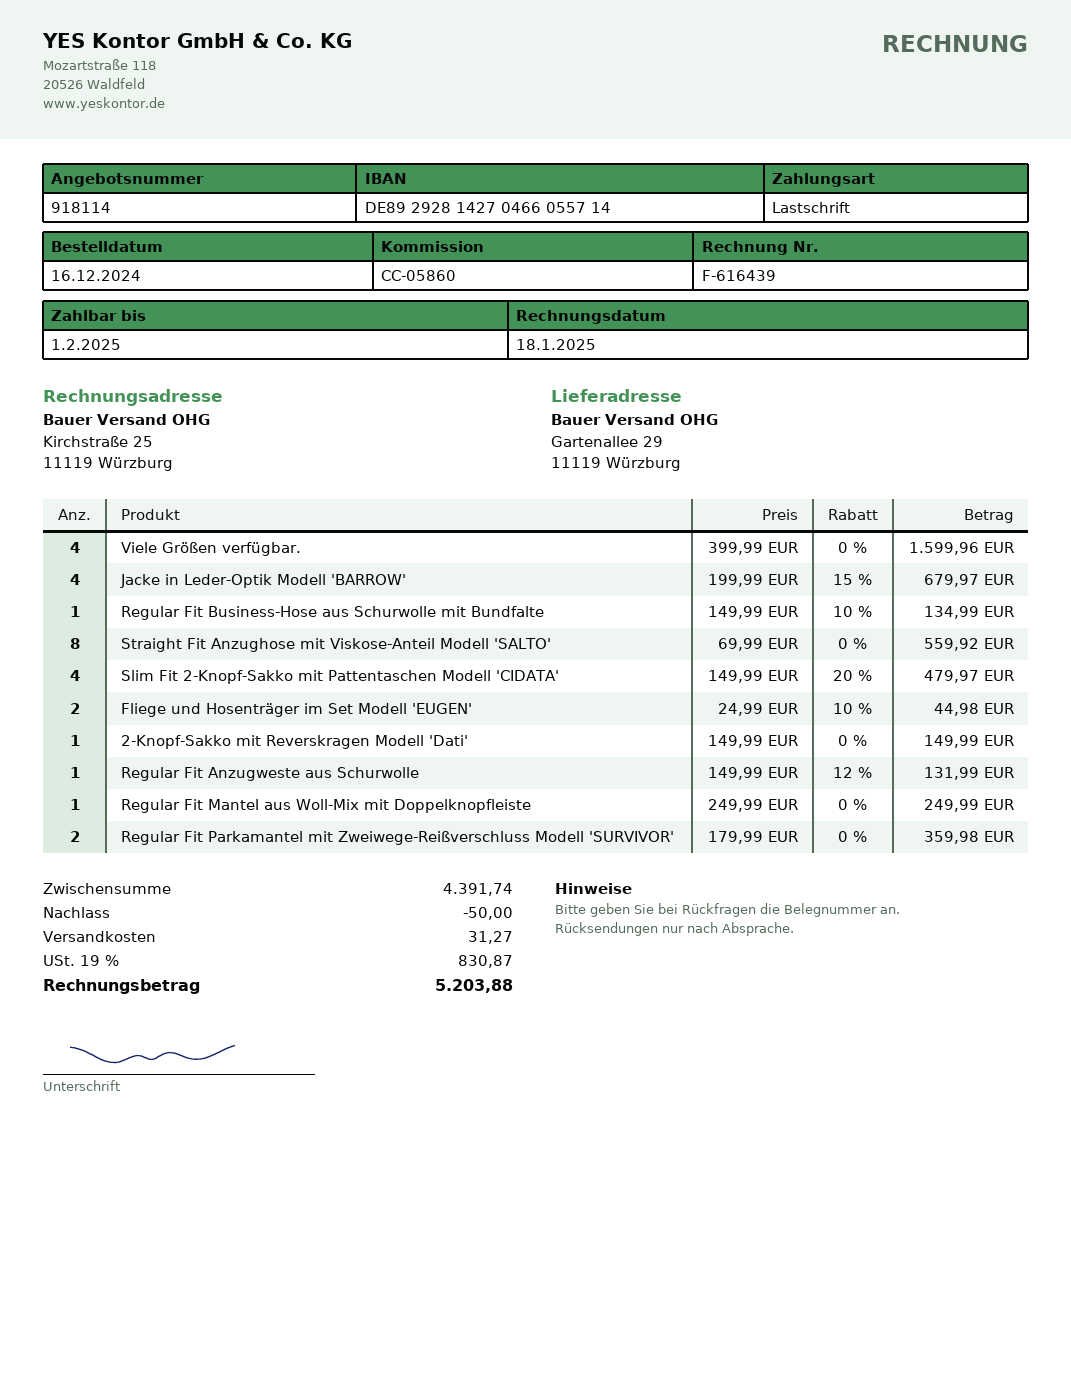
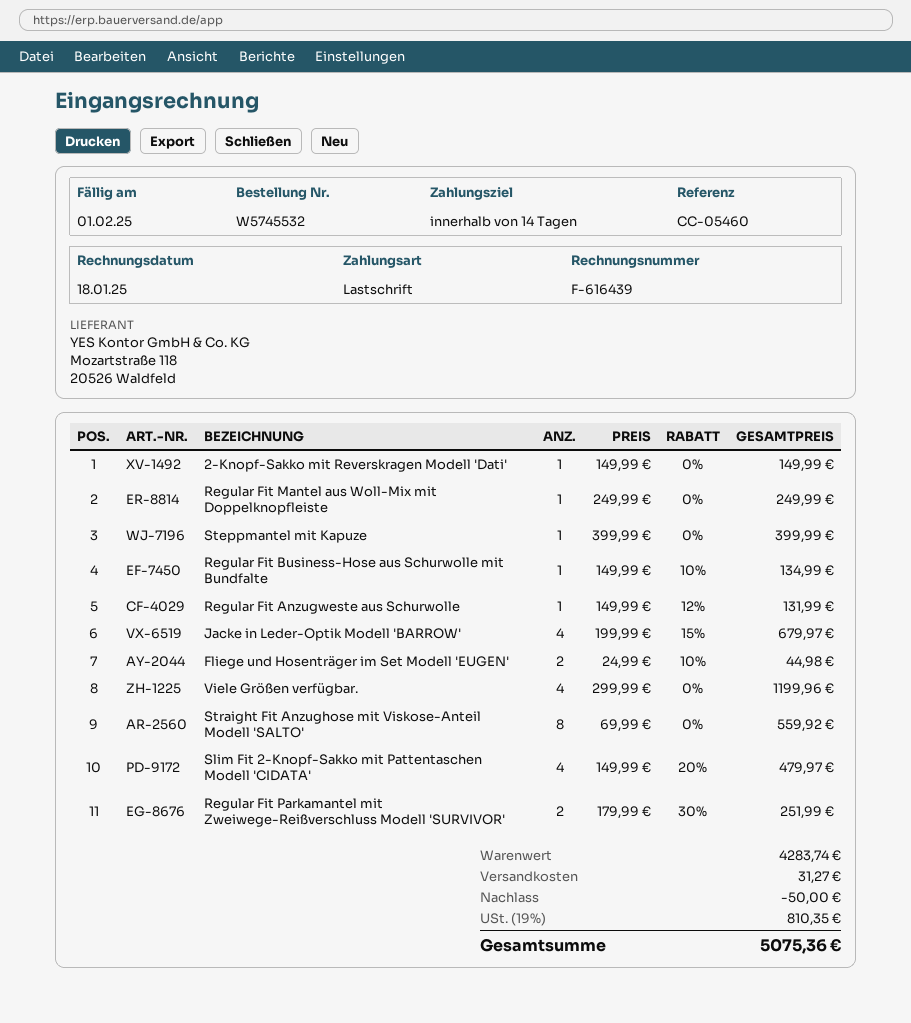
reference: CC-05860 -> CC-05460
Viele Größen verfügbar.: 4 x 399.99 = 1599.96 -> 4 x 299.99 = 1199.96
Regular Fit Parkamantel mit Zweiwege-Reißverschluss Modell 'SURVIVOR': 2 x 179.99 = 359.98 -> 2 x 179.99 - 30% = 251.99
Steppmantel mit Kapuze: none -> 1 x 399.99 = 399.99
subtotal: 4391.74 -> 4283.74
tax: 19% = 830.87 -> 19% = 810.35
total: 5203.88 -> 5075.36

